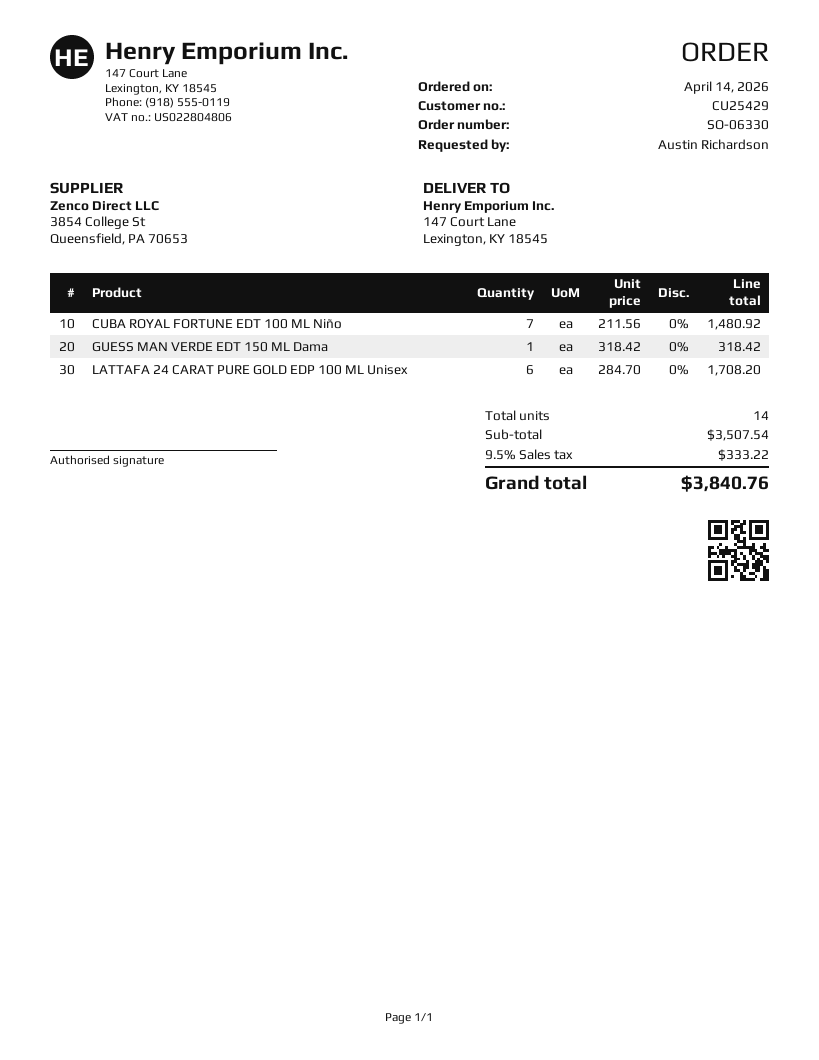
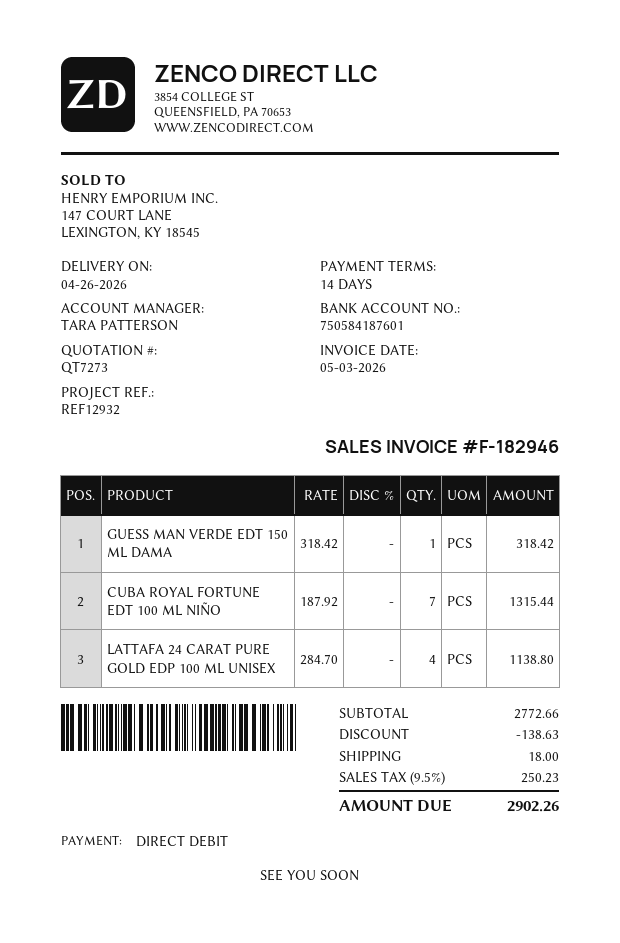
CUBA ROYAL FORTUNE EDT 100 ML Niño: 7 x 211.56 = 1480.92 -> 7 x 187.92 = 1315.44
LATTAFA 24 CARAT PURE GOLD EDP 100 ML Unisex: 6 x 284.70 = 1708.20 -> 4 x 284.70 = 1138.80
subtotal: 3507.54 -> 2772.66
discount: none -> 138.63
shipping: none -> 18.00
tax: 9.5% = 333.22 -> 9.5% = 250.23
total: 3840.76 -> 2902.26

